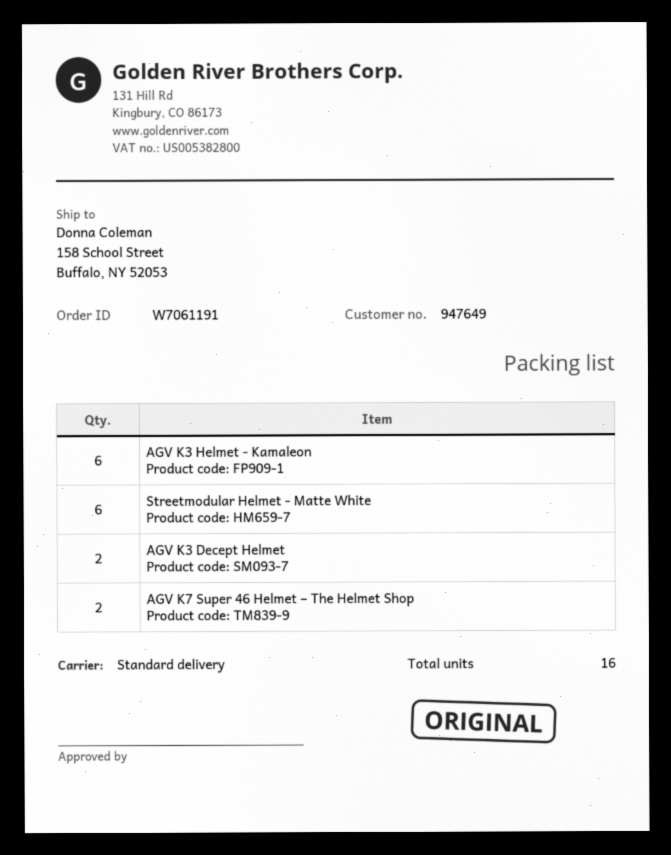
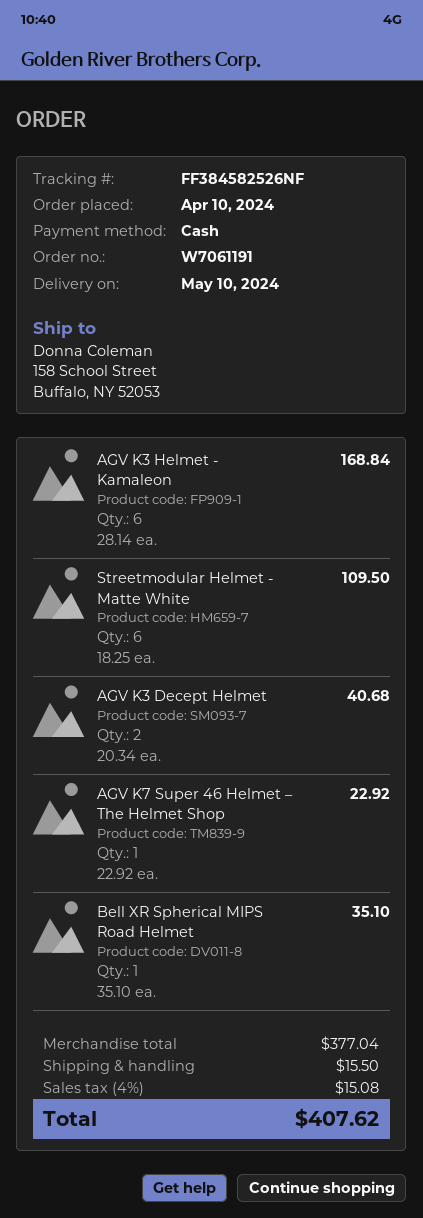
AGV K7 Super 46 Helmet – The Helmet Shop: 2 -> 1
Bell XR Spherical MIPS Road Helmet: none -> 1

